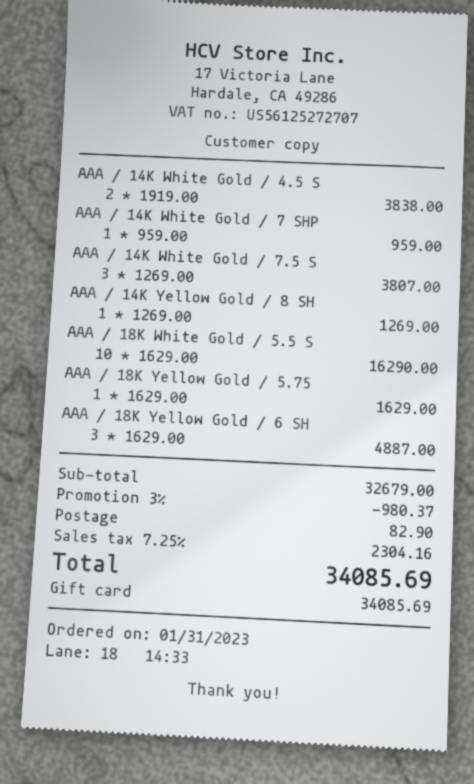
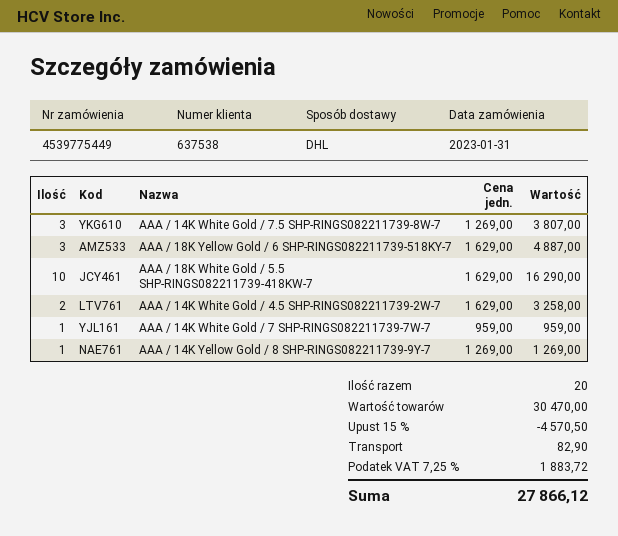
AAA / 14K White Gold / 4.5 S: 2 x 1919.00 = 3838.00 -> 2 x 1629.00 = 3258.00
AAA / 18K Yellow Gold / 5.75: 1 x 1629.00 = 1629.00 -> none
subtotal: 32679.00 -> 30470.00
discount: 3% = 980.37 -> 15% = 4570.50
tax: 7.25% = 2304.16 -> 7.25% = 1883.72
total: 34085.69 -> 27866.12

